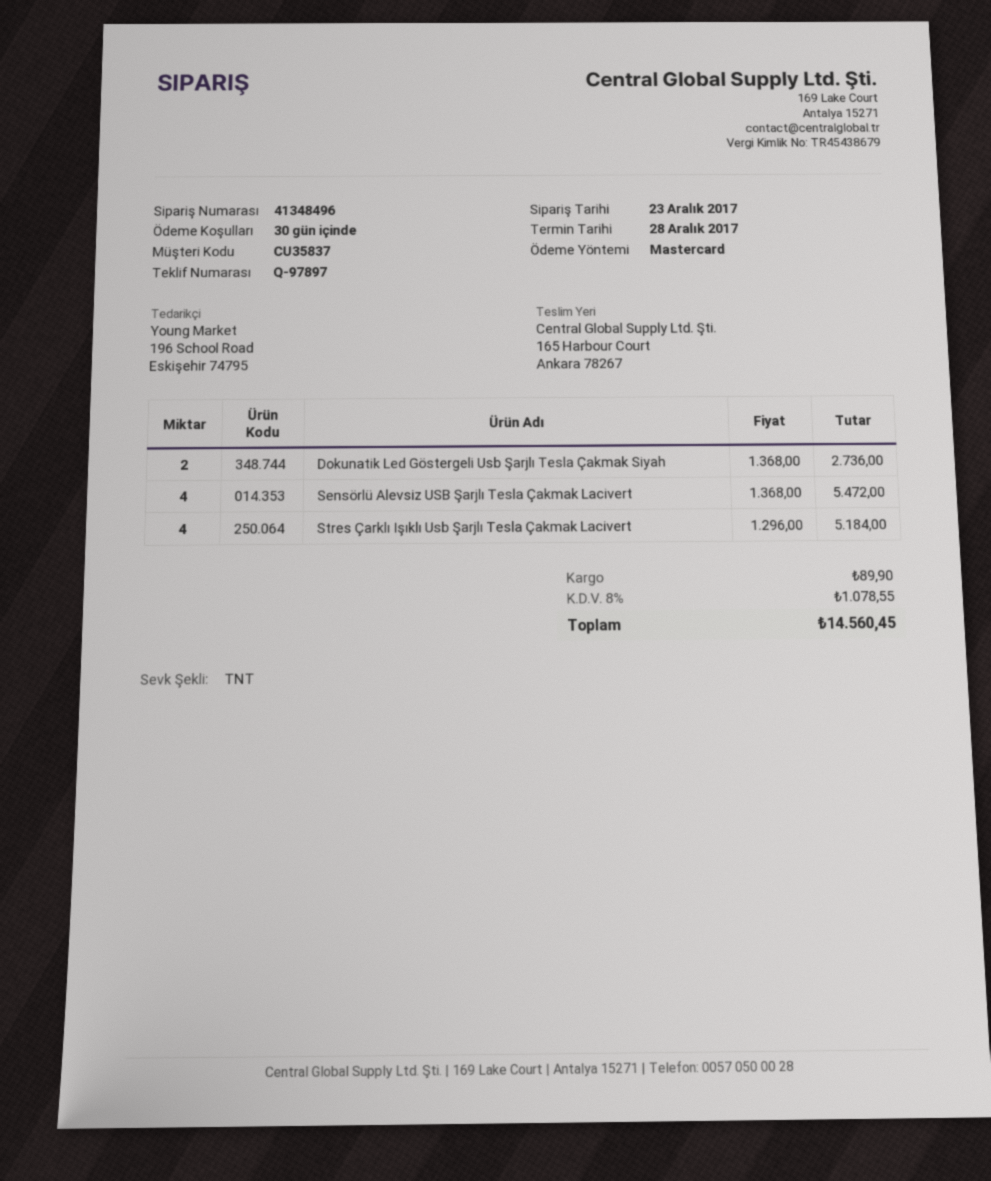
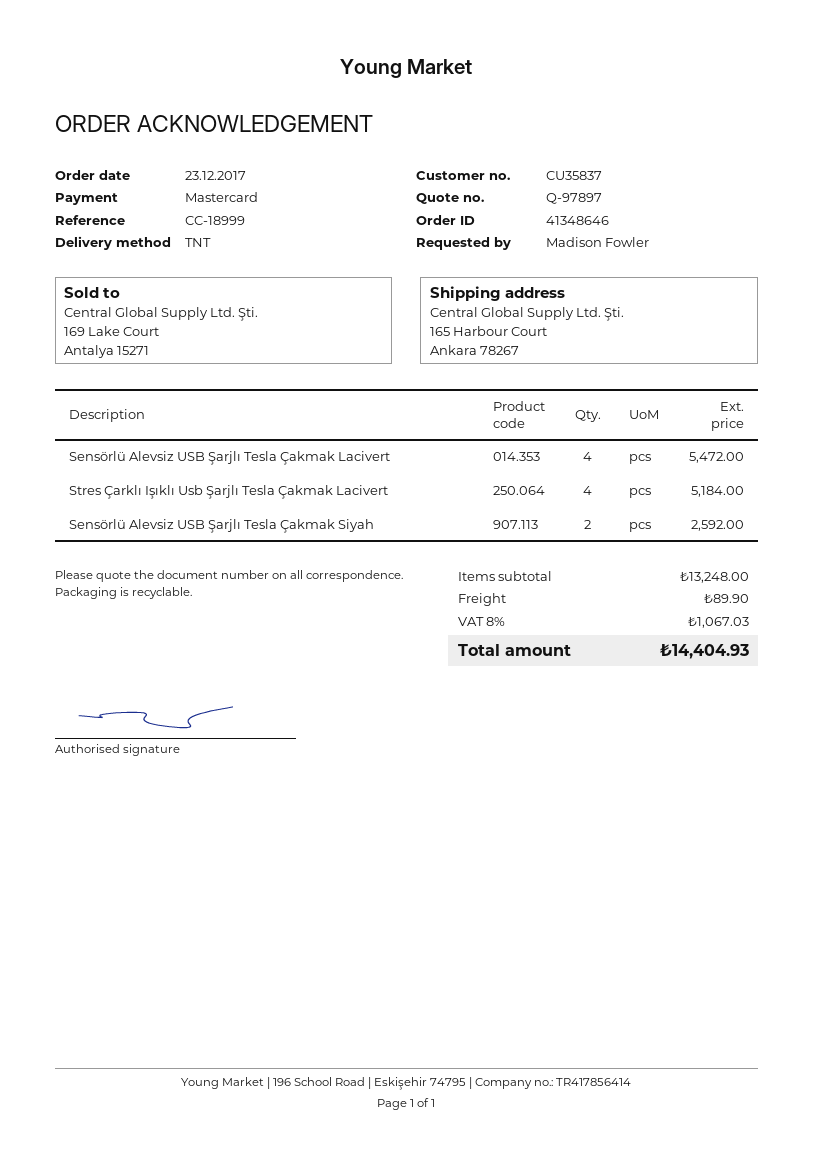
order number: 41348496 -> 41348646
Dokunatik Led Göstergeli Usb Şarjlı Tesla Çakmak Siyah: 2 for 2736.00 -> none
Sensörlü Alevsiz USB Şarjlı Tesla Çakmak Siyah: none -> 2 for 2592.00
tax: 8% = 1078.55 -> 8% = 1067.03
total: 14560.45 -> 14404.93

